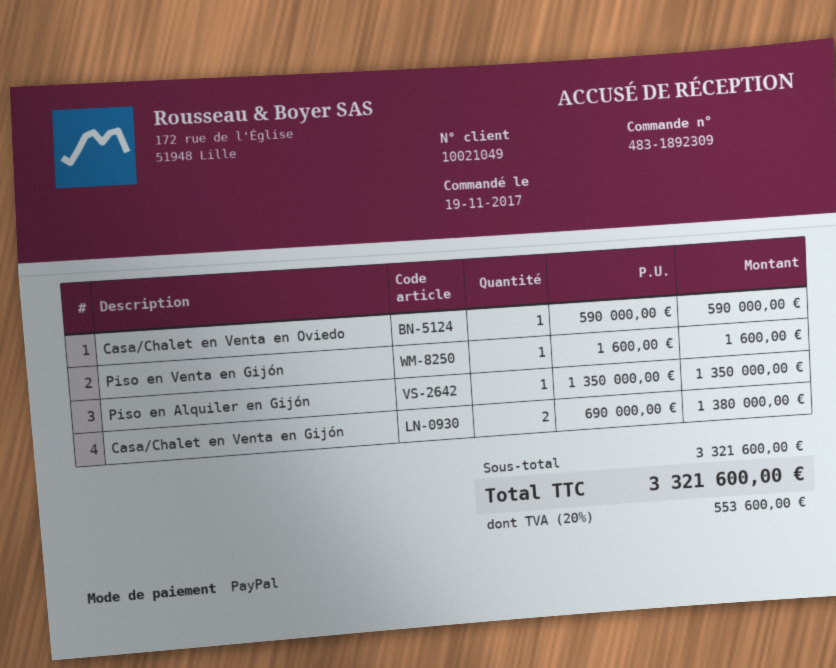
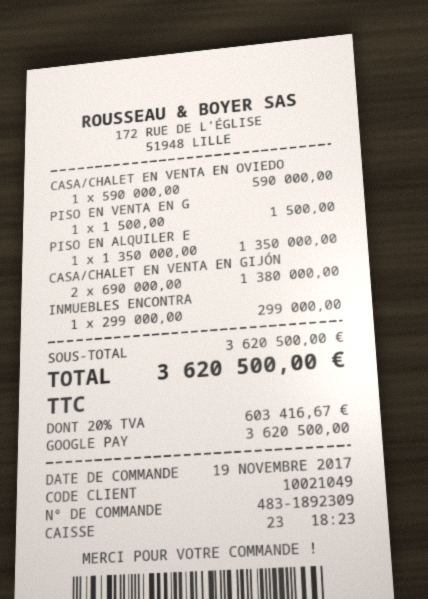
payment method: PayPal -> Google Pay
Piso en Venta en Gijón: 1 x 1600.00 = 1600.00 -> 1 x 1500.00 = 1500.00
INMUEBLES ENCONTRA: none -> 1 x 299000.00 = 299000.00
subtotal: 3321600.00 -> 3620500.00
tax: 20% = 553600.00 -> 20% = 603416.67
total: 3321600.00 -> 3620500.00

